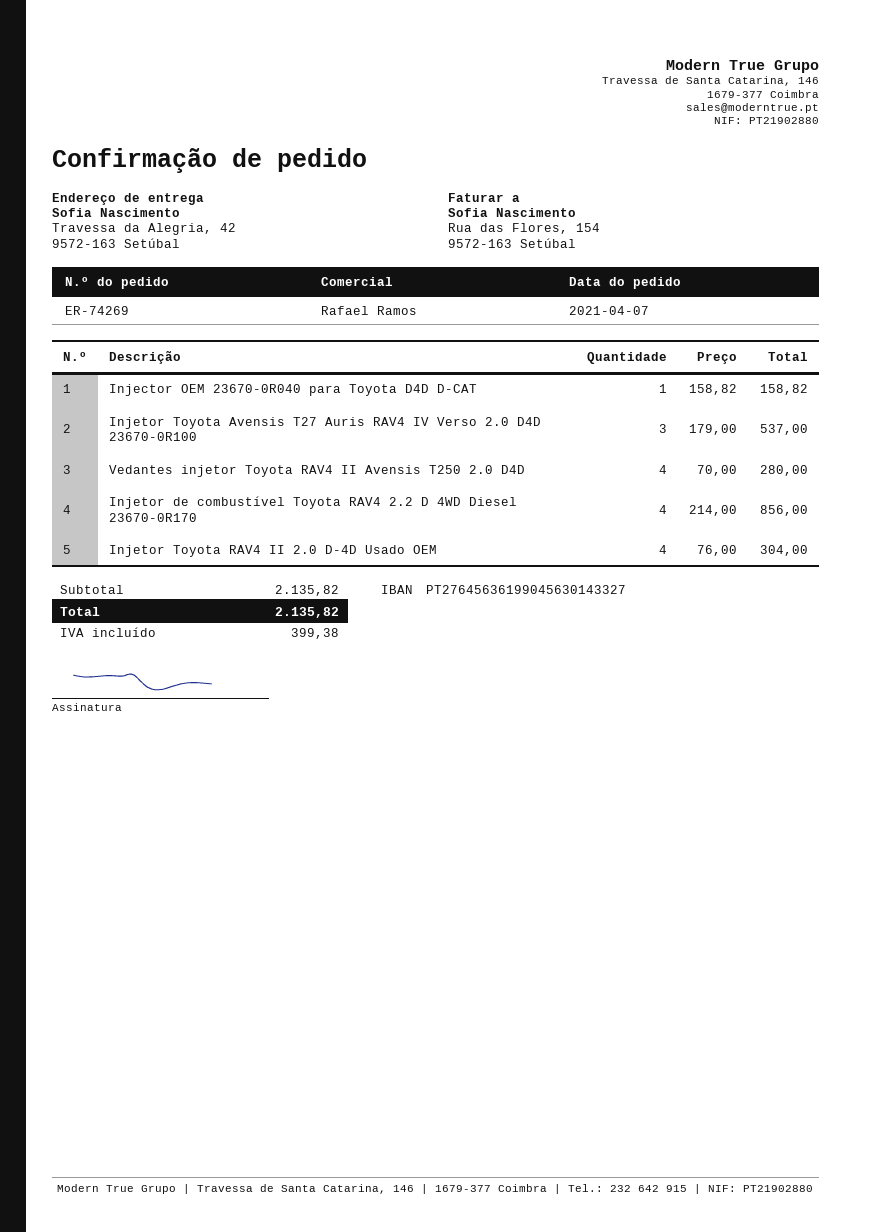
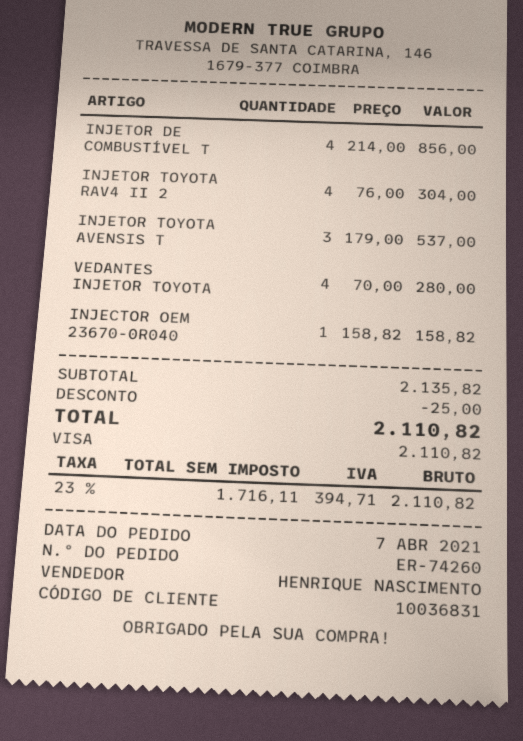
order number: ER-74269 -> ER-74260
sales rep: Rafael Ramos -> HENRIQUE NASCIMENTO
discount: none -> 25.00
tax: 399.38 -> 394.71
total: 2135.82 -> 2110.82

